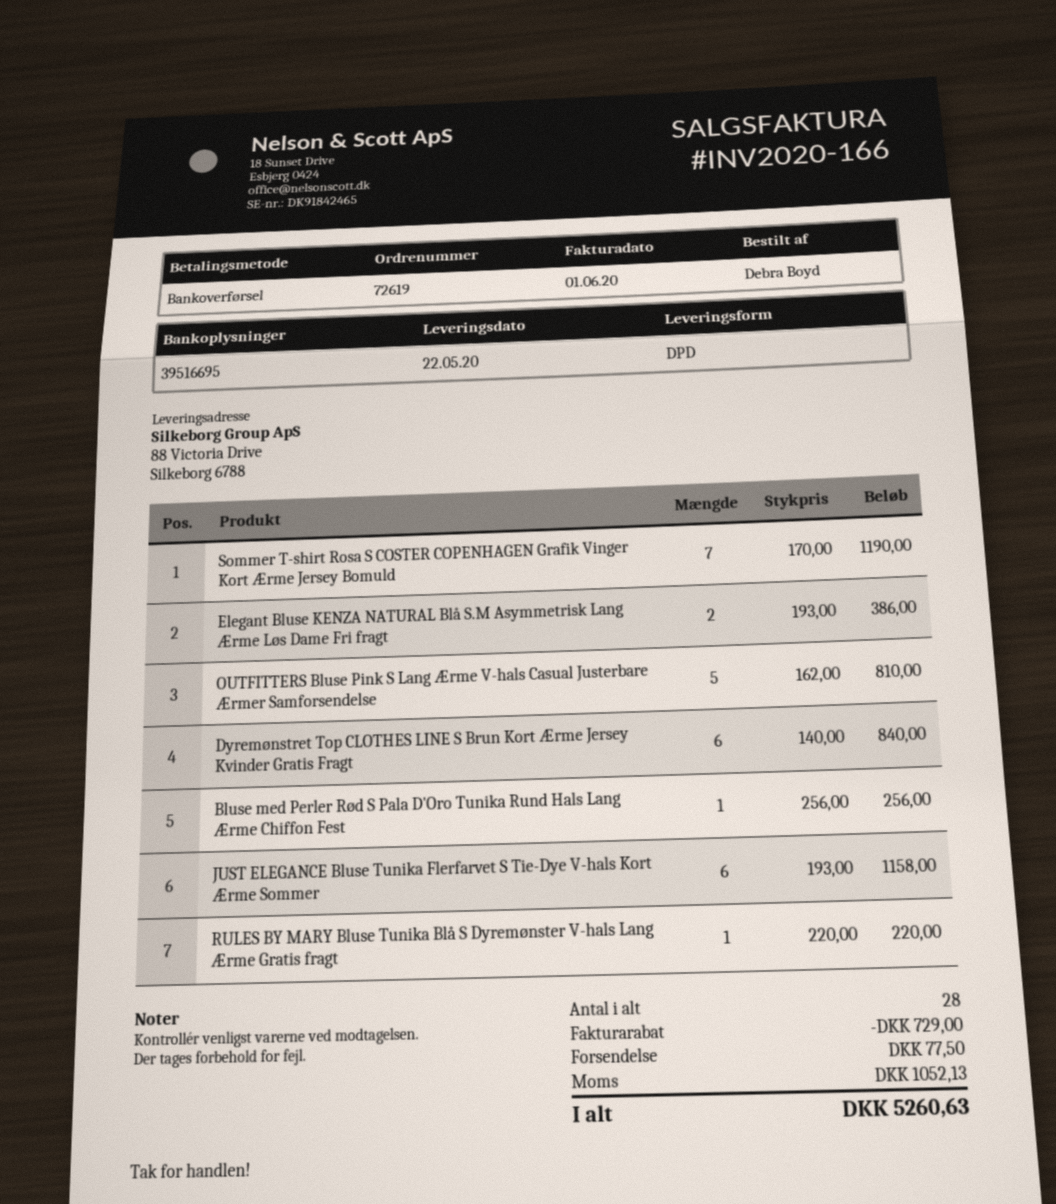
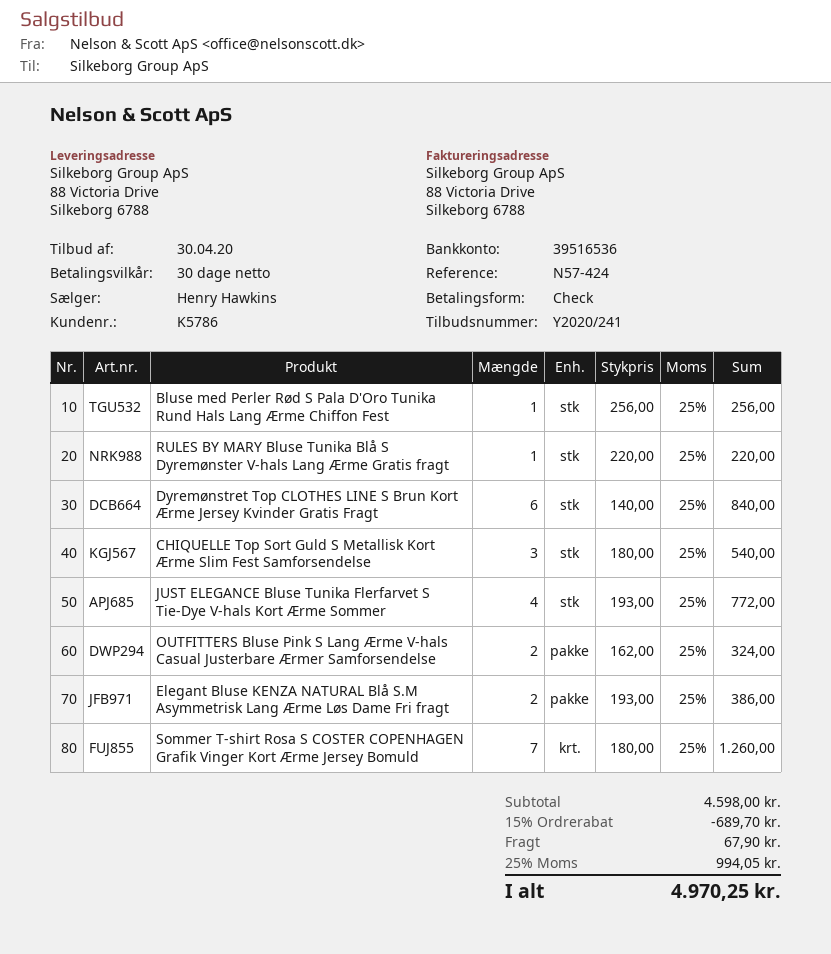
payment method: bank transfer -> cheque
bank account: 39516695 -> 39516536
Sommer T-shirt Rosa S COSTER COPENHAGEN Grafik Vinger Kort Ærme Jersey Bomuld: 7 x 170.00 = 1190.00 -> 7 x 180.00 = 1260.00
OUTFITTERS Bluse Pink S Lang Ærme V-hals Casual Justerbare Ærmer Samforsendelse: 5 x 162.00 = 810.00 -> 2 x 162.00 = 324.00
JUST ELEGANCE Bluse Tunika Flerfarvet S Tie-Dye V-hals Kort Ærme Sommer: 6 x 193.00 = 1158.00 -> 4 x 193.00 = 772.00
CHIQUELLE Top Sort Guld S Metallisk Kort Ærme Slim Fest Samforsendelse: none -> 3 x 180.00 = 540.00
discount: 729.00 -> 689.70
shipping: 77.50 -> 67.90
tax: 1052.13 -> 994.05
total: 5260.63 -> 4970.25

